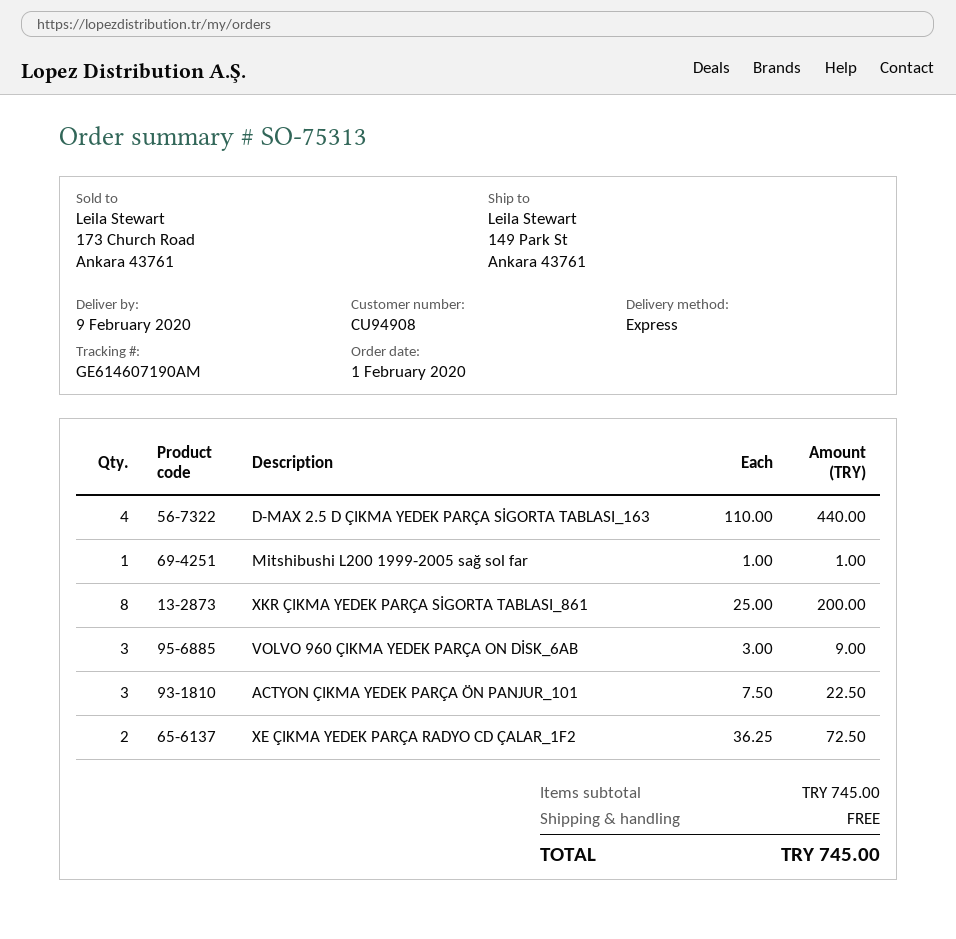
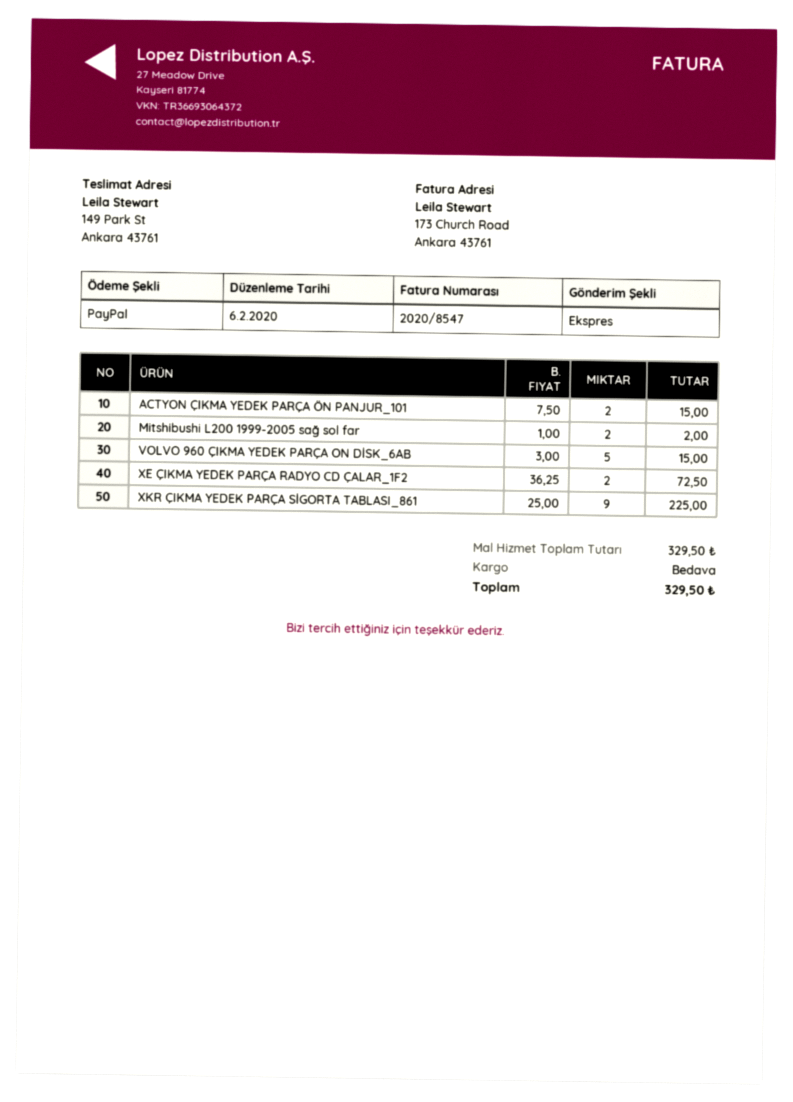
D-MAX 2.5 D ÇIKMA YEDEK PARÇA SİGORTA TABLASI_163: 4 x 110.00 = 440.00 -> none
Mitshibushi L200 1999-2005 sağ sol far: 1 x 1.00 = 1.00 -> 2 x 1.00 = 2.00
XKR ÇIKMA YEDEK PARÇA SİGORTA TABLASI_861: 8 x 25.00 = 200.00 -> 9 x 25.00 = 225.00
VOLVO 960 ÇIKMA YEDEK PARÇA ON DİSK_6AB: 3 x 3.00 = 9.00 -> 5 x 3.00 = 15.00
ACTYON ÇIKMA YEDEK PARÇA ÖN PANJUR_101: 3 x 7.50 = 22.50 -> 2 x 7.50 = 15.00
subtotal: 745.00 -> 329.50
total: 745.00 -> 329.50

